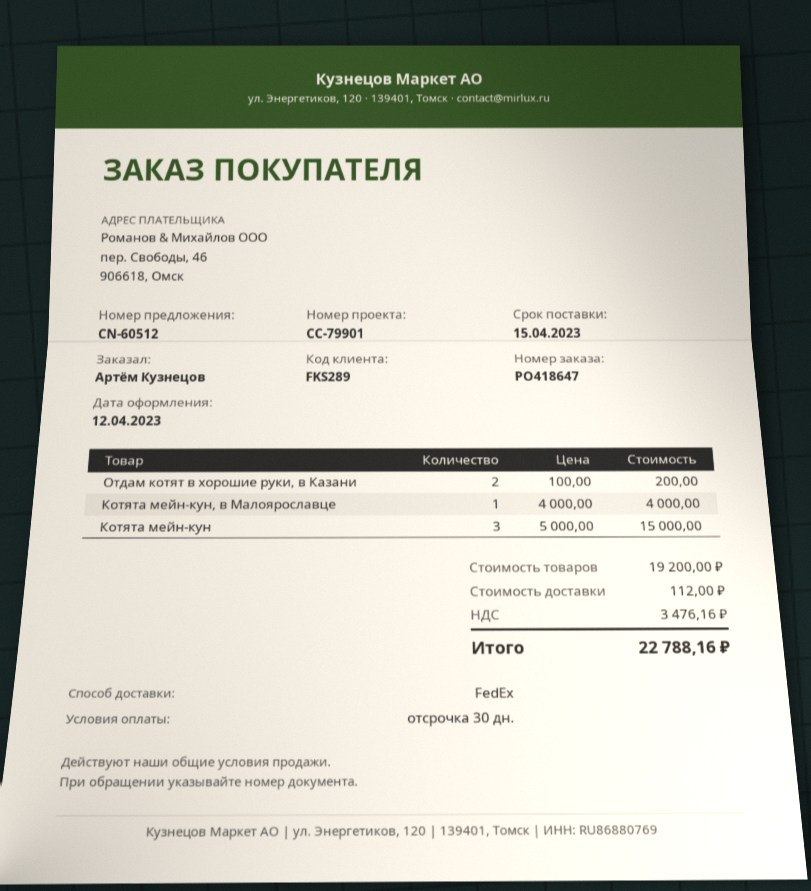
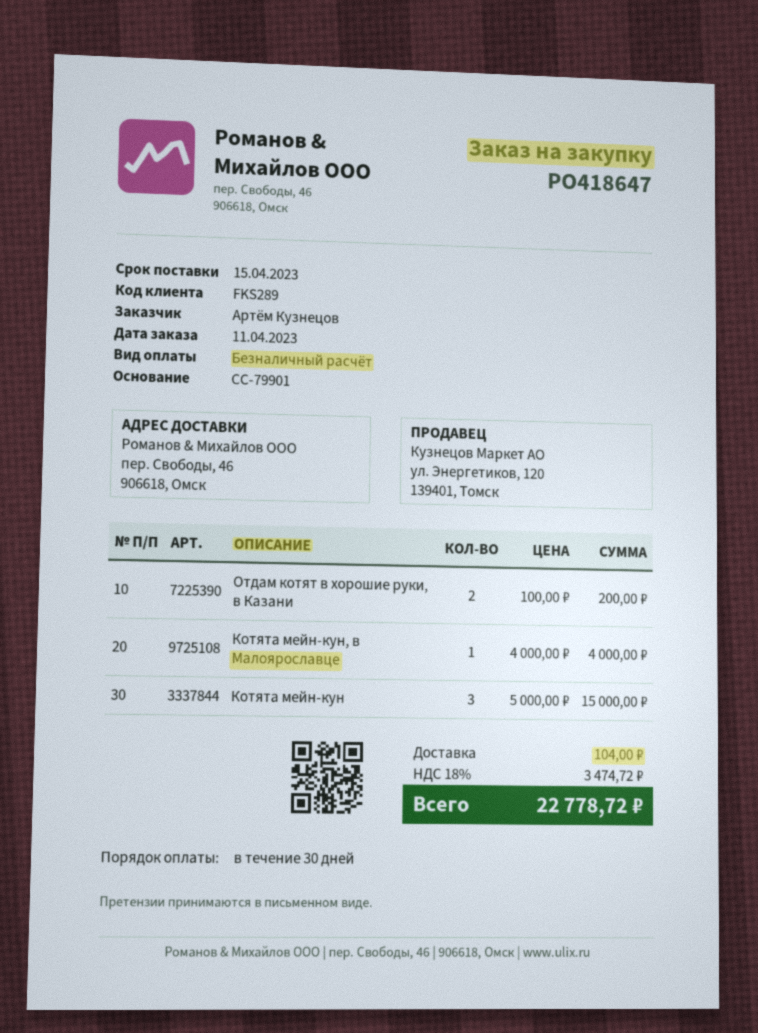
order date: 2023-04-12 -> 2023-04-11
shipping: 112.00 -> 104.00
tax: 3476.16 -> 3474.72
total: 22788.16 -> 22778.72

